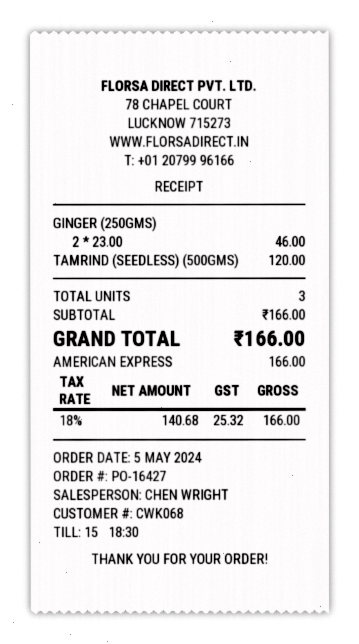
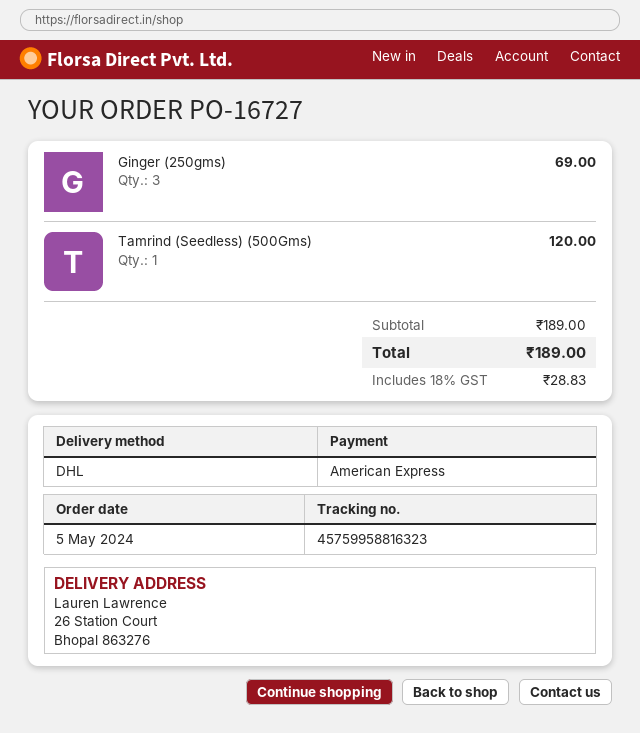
order number: PO-16427 -> PO-16727
GINGER (250GMS): 2 for 46.00 -> 3 for 69.00
subtotal: 166.00 -> 189.00
tax: 18% = 25.32 -> 18% = 28.83
total: 166.00 -> 189.00

